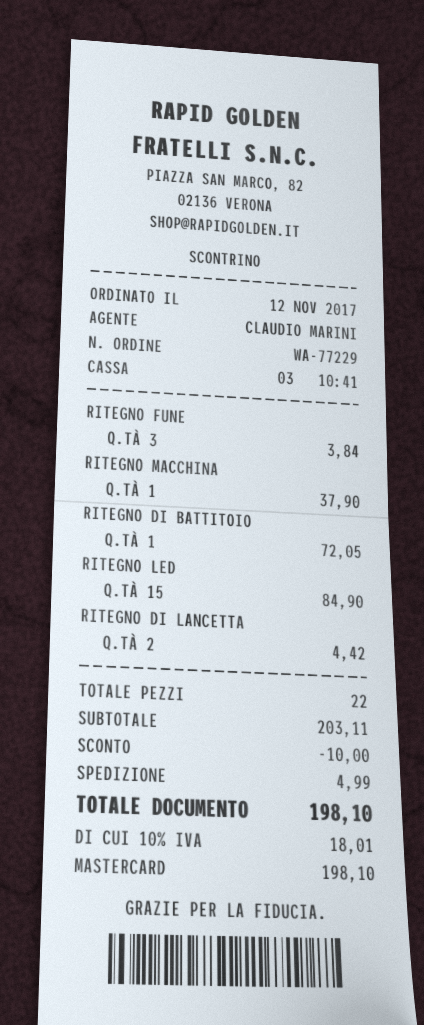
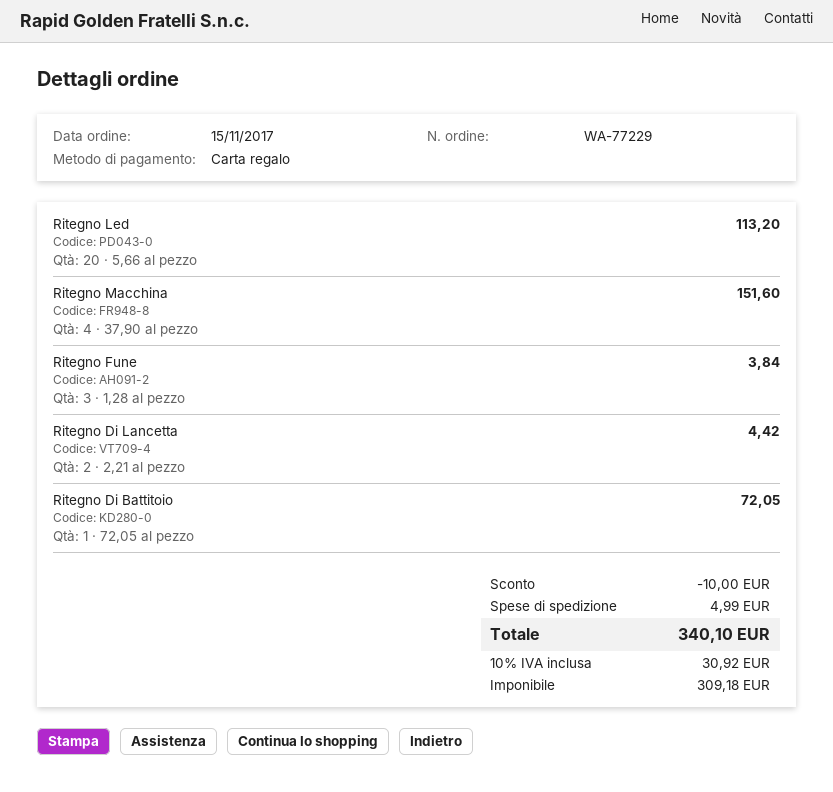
order date: 2017-11-12 -> 2017-11-15
payment method: Mastercard -> gift card
RITEGNO MACCHINA: 1 for 37.90 -> 4 for 151.60
RITEGNO LED: 15 for 84.90 -> 20 for 113.20
tax: 10% = 18.01 -> 10% = 30.92
total: 198.10 -> 340.10

